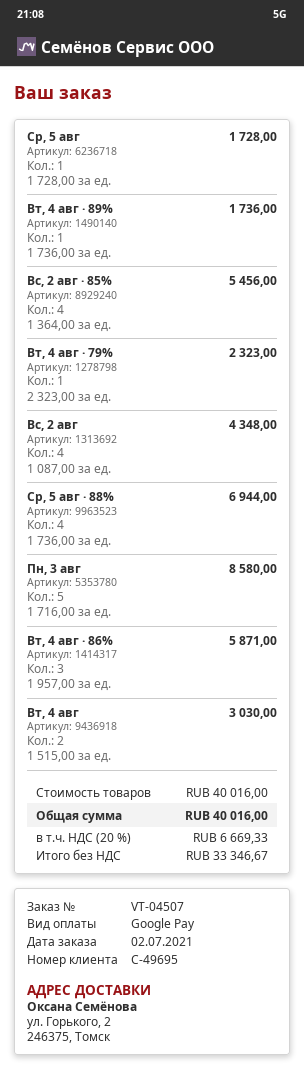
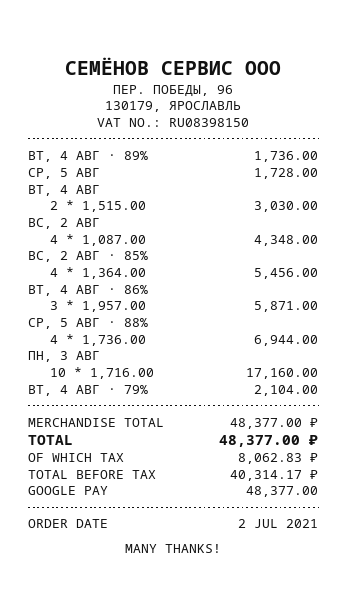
Вт, 4 авг · 79%: 1 x 2323.00 = 2323.00 -> 1 x 2104.00 = 2104.00
Пн, 3 авг: 5 x 1716.00 = 8580.00 -> 10 x 1716.00 = 17160.00
subtotal: 40016.00 -> 48377.00
net: 33346.67 -> 40314.17
tax: 6669.33 -> 8062.83
total: 40016.00 -> 48377.00

